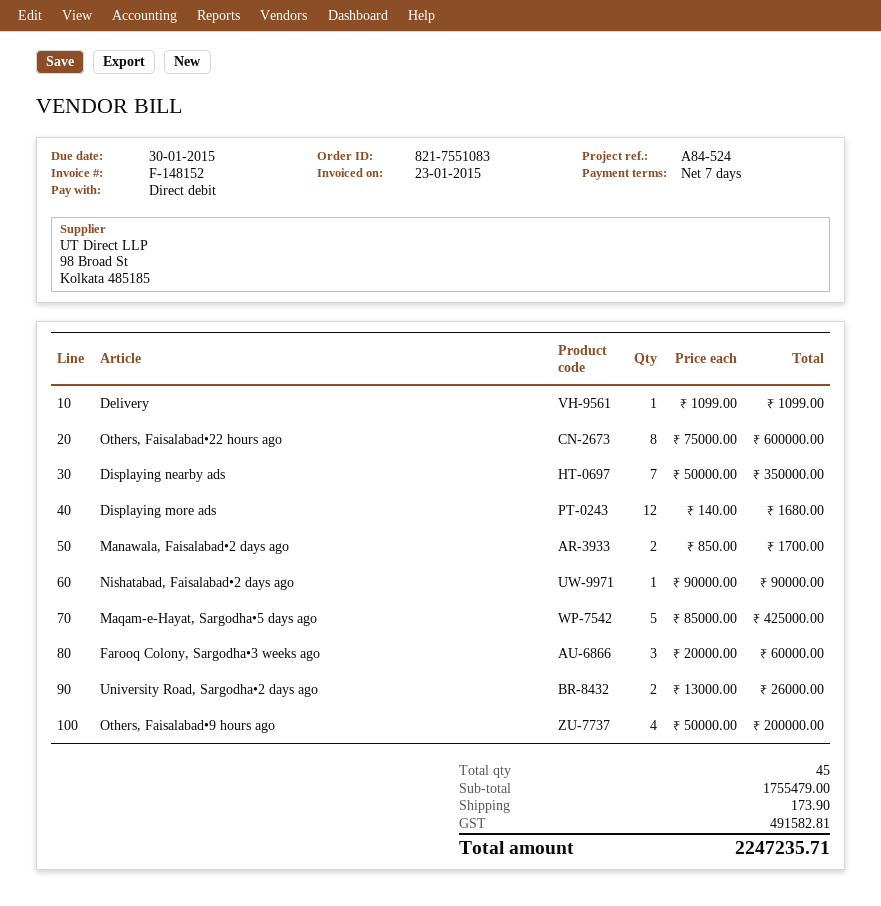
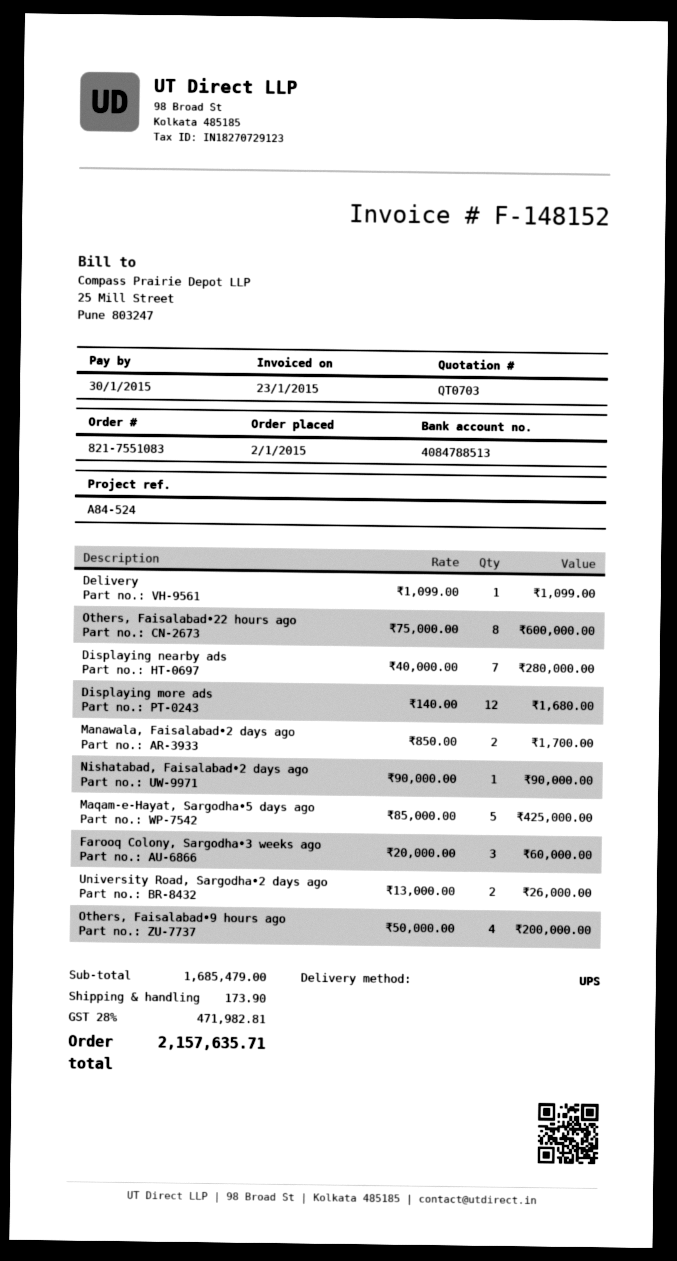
Displaying nearby ads: 7 x 50000.00 = 350000.00 -> 7 x 40000.00 = 280000.00
subtotal: 1755479.00 -> 1685479.00
tax: 491582.81 -> 471982.81
total: 2247235.71 -> 2157635.71

